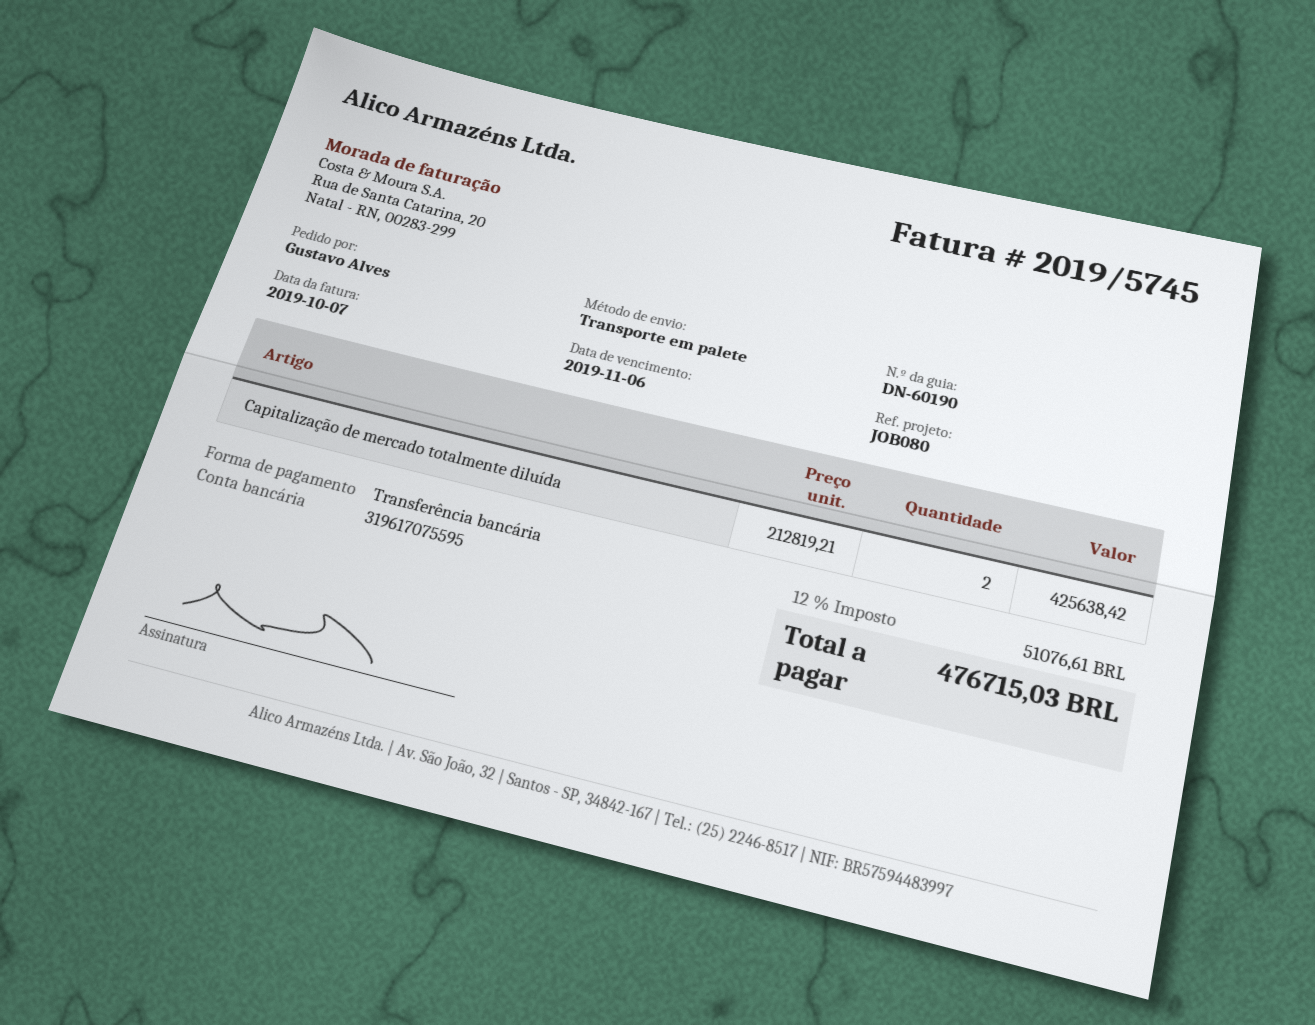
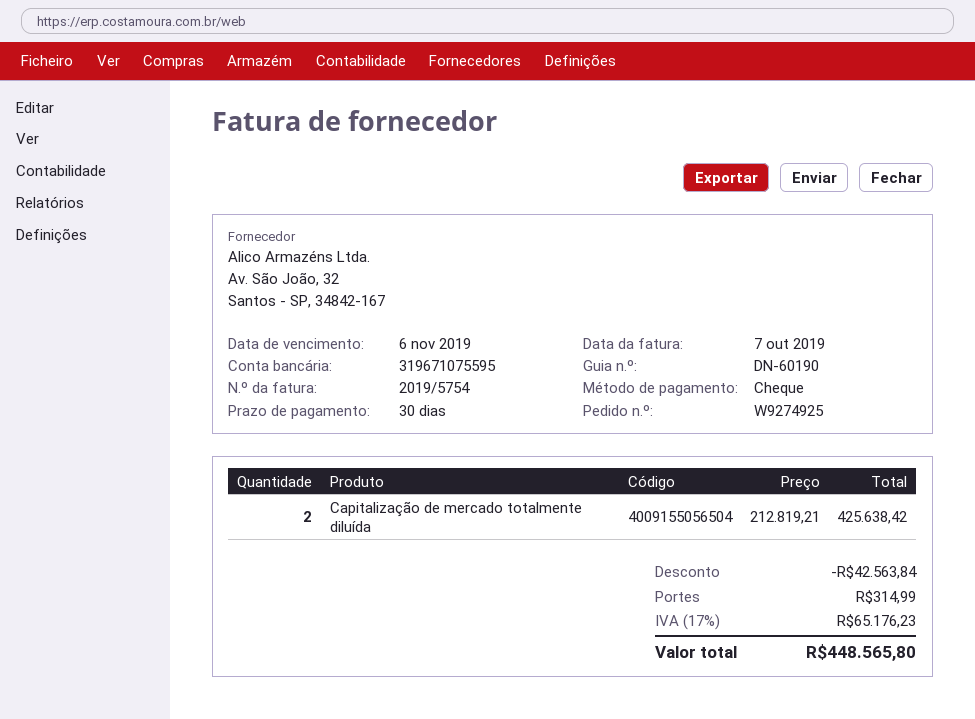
invoice number: 2019/5745 -> 2019/5754
payment method: bank transfer -> cheque
bank account: 319617075595 -> 319671075595
discount: none -> 42563.84
shipping: none -> 314.99
tax: 12% = 51076.61 -> 17% = 65176.23
total: 476715.03 -> 448565.80

